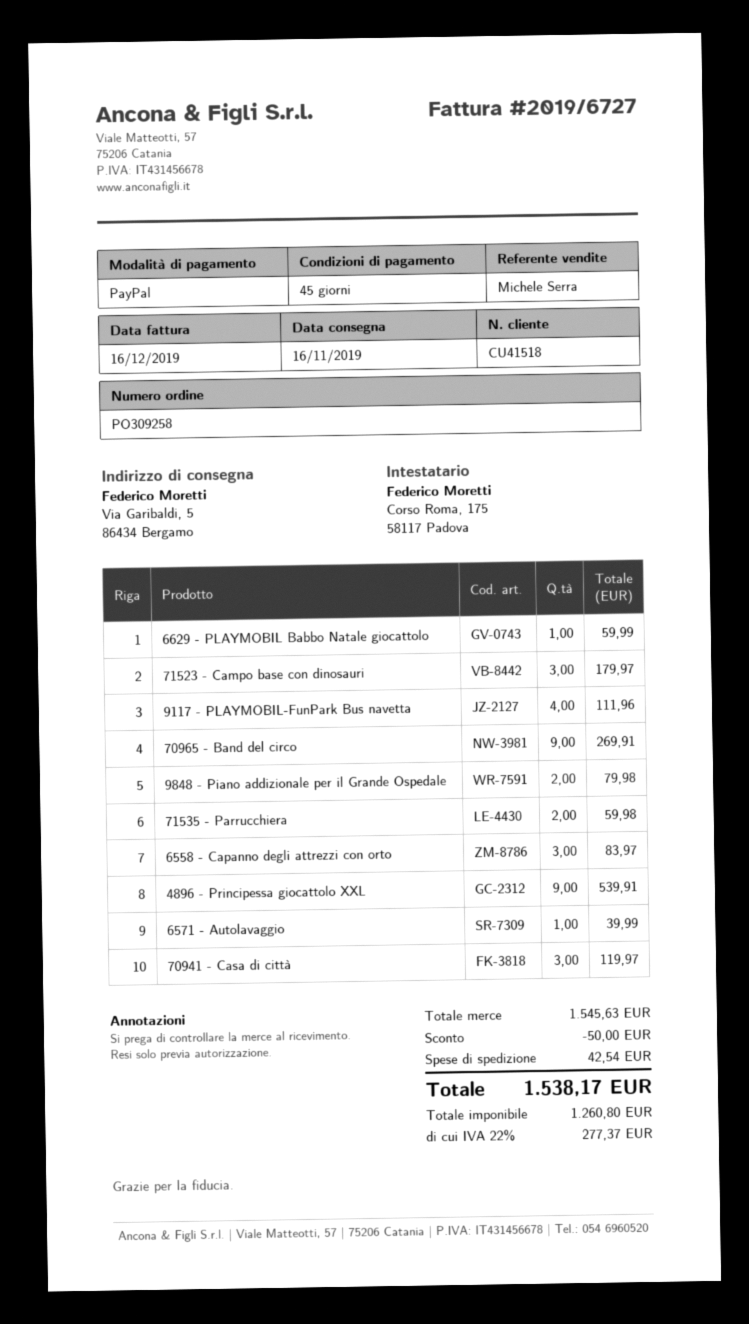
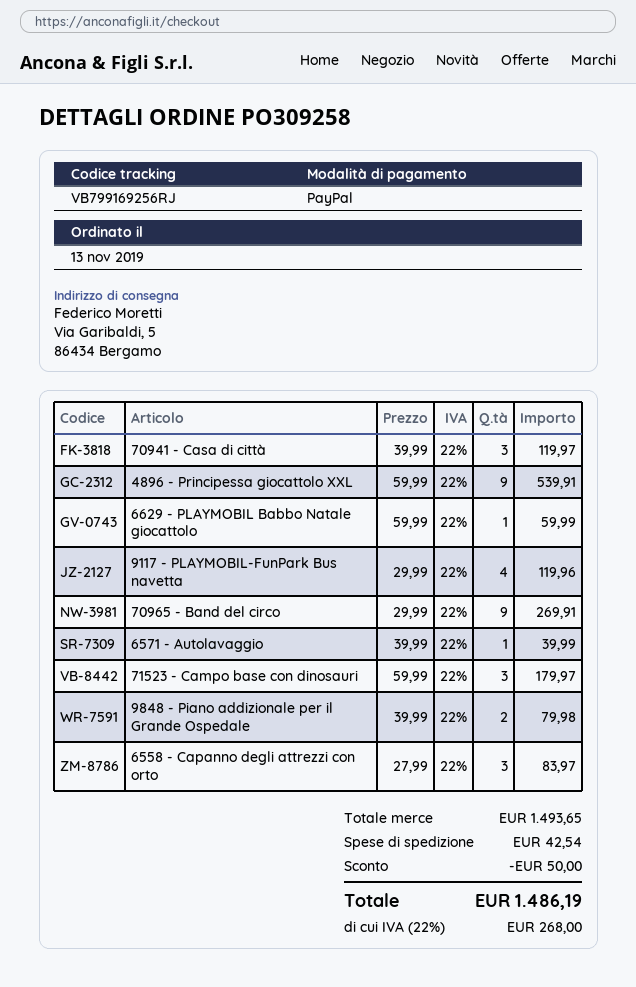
9117 - PLAYMOBIL-FunPark Bus navetta: 4 for 111.96 -> 4 for 119.96
71535 - Parrucchiera: 2 for 59.98 -> none
subtotal: 1545.63 -> 1493.65
tax: 22% = 277.37 -> 22% = 268.00
total: 1538.17 -> 1486.19

